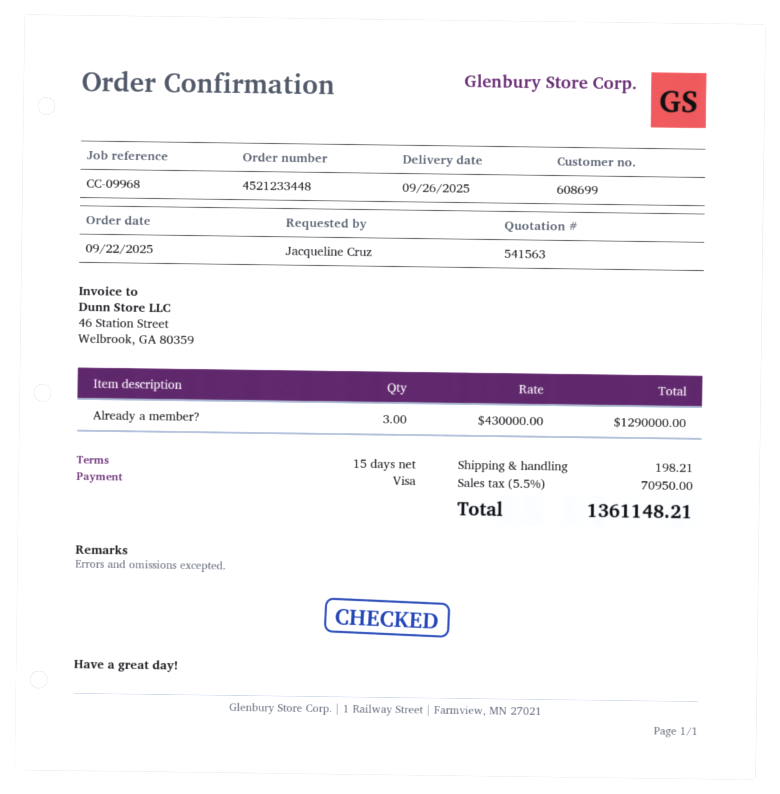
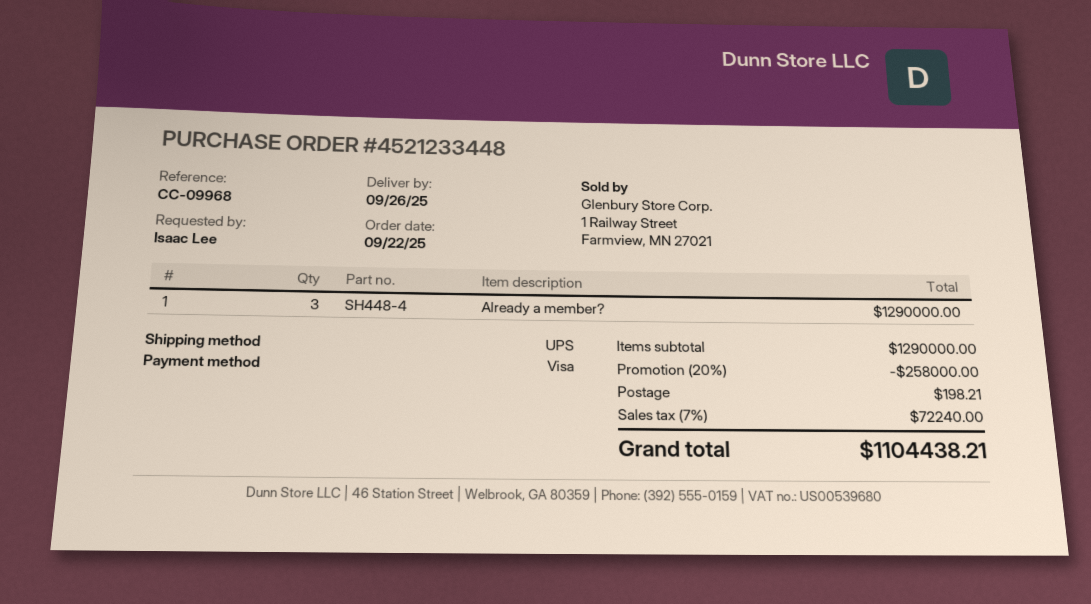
ordered by: Jacqueline Cruz -> Isaac Lee
discount: none -> 20% = 258000.00
tax: 5.5% = 70950.00 -> 7% = 72240.00
total: 1361148.21 -> 1104438.21

